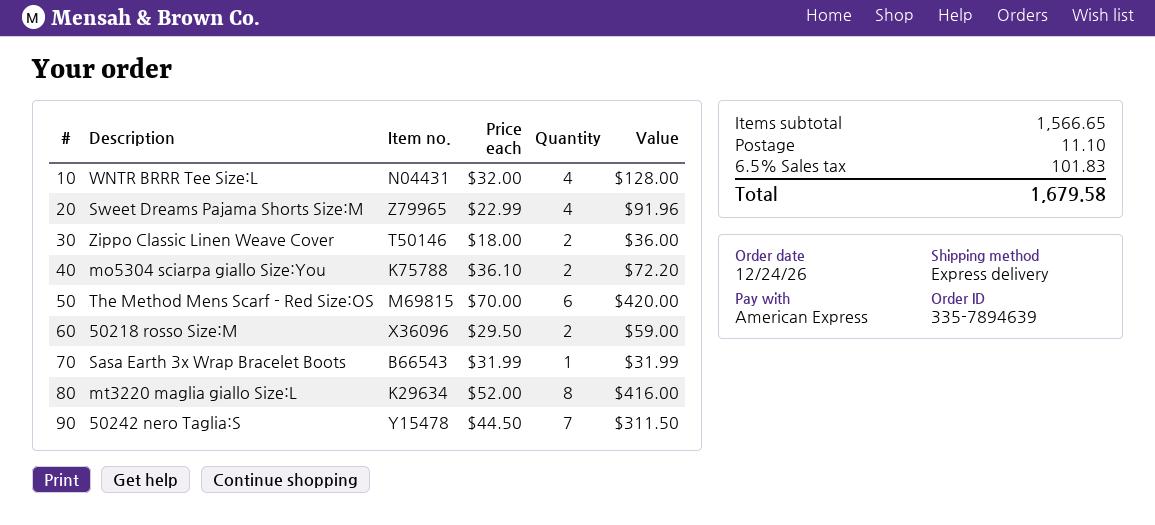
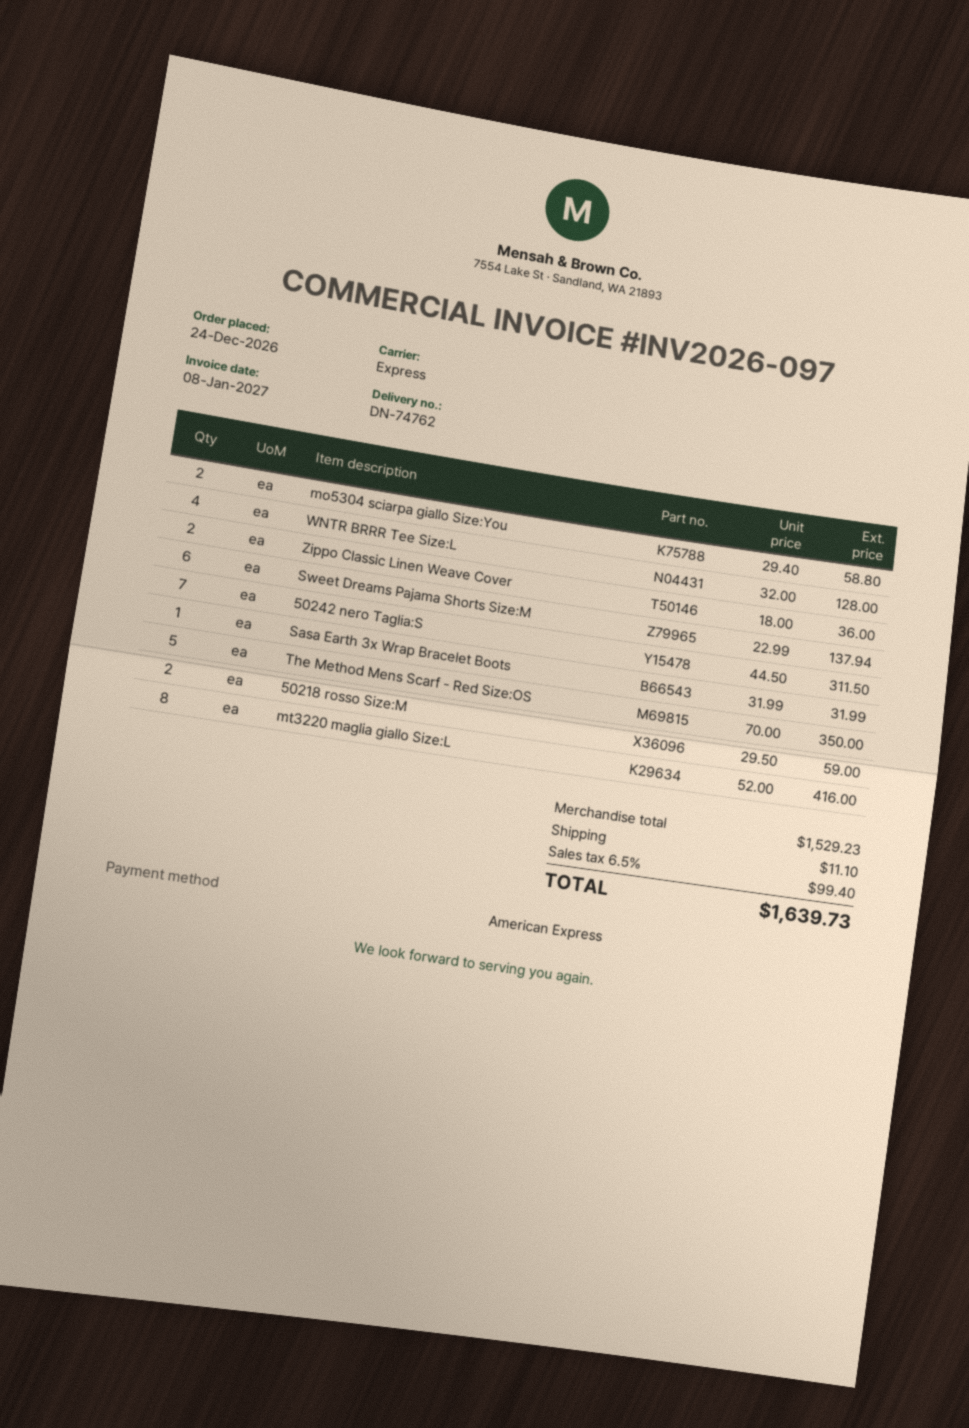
Sweet Dreams Pajama Shorts Size:M: 4 x 22.99 = 91.96 -> 6 x 22.99 = 137.94
mo5304 sciarpa giallo Size:You: 2 x 36.10 = 72.20 -> 2 x 29.40 = 58.80
The Method Mens Scarf - Red Size:OS: 6 x 70.00 = 420.00 -> 5 x 70.00 = 350.00
subtotal: 1566.65 -> 1529.23
tax: 6.5% = 101.83 -> 6.5% = 99.40
total: 1679.58 -> 1639.73

